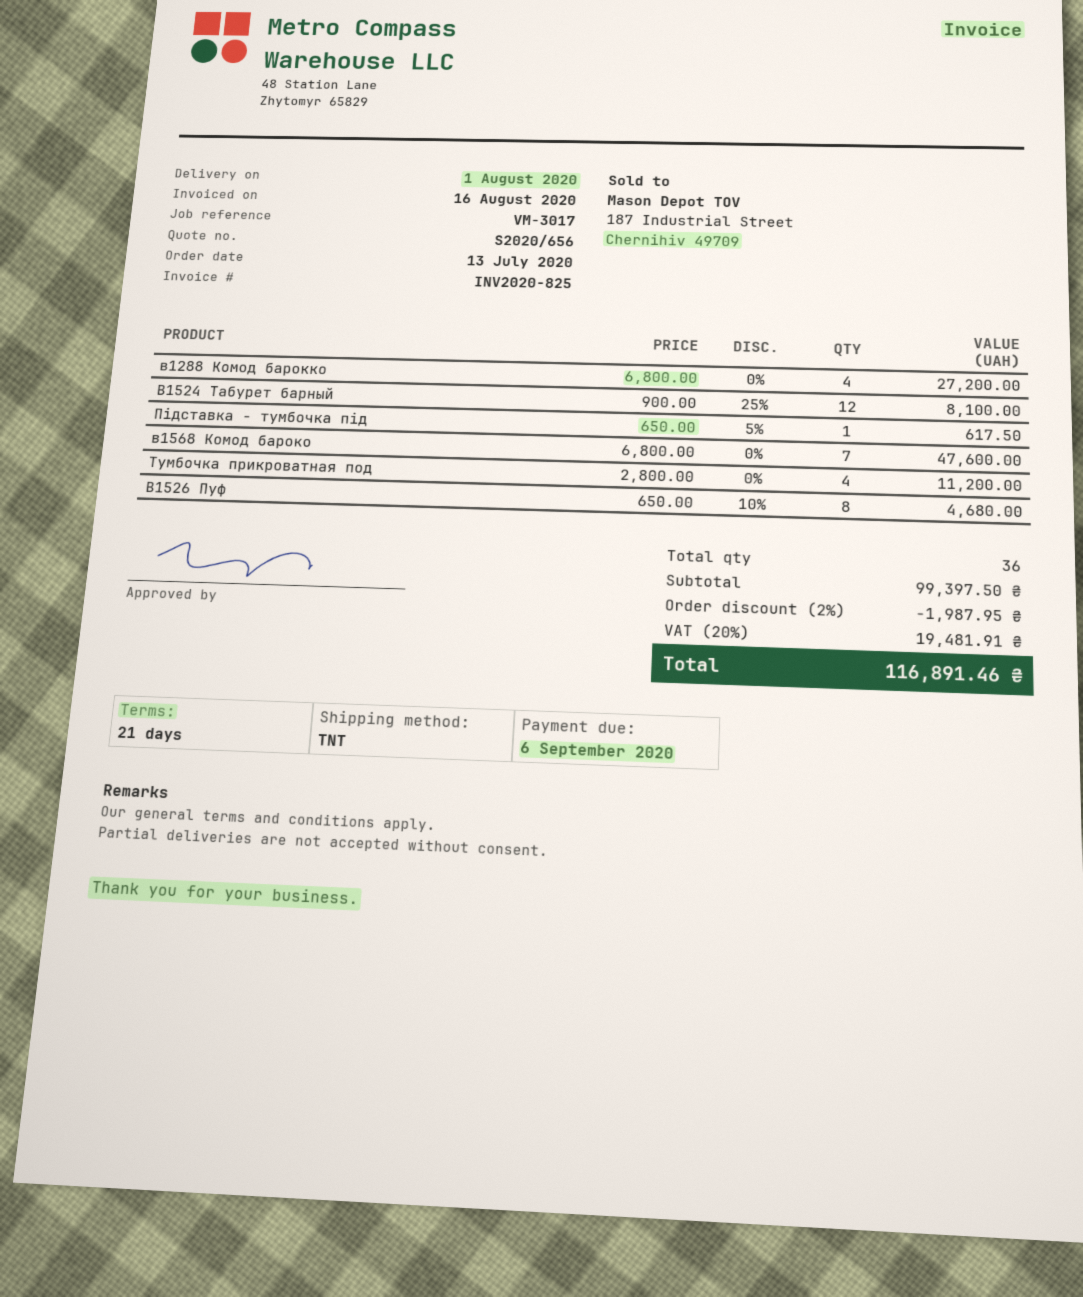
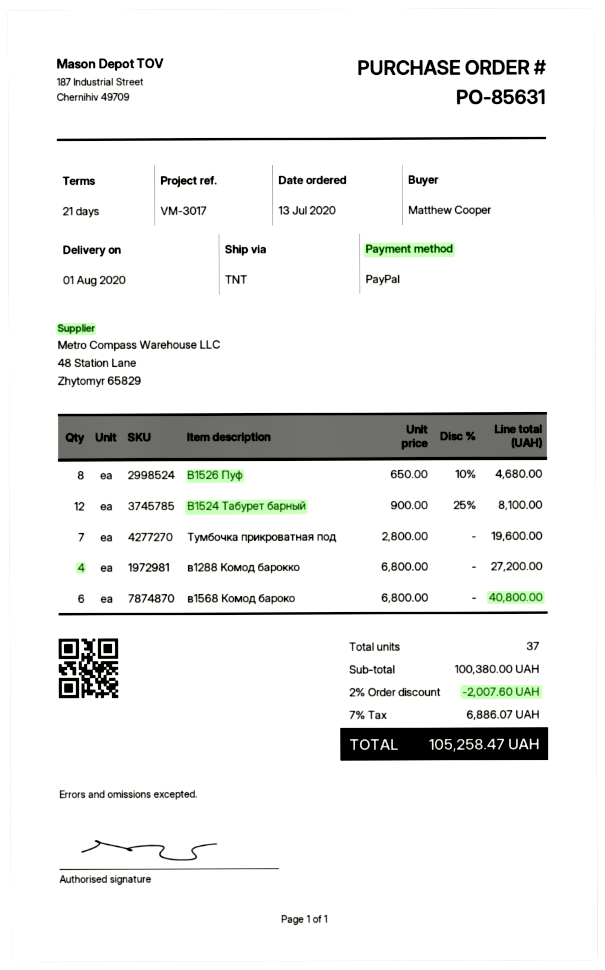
Підставка - тумбочка під: 1 x 650.00 - 5% = 617.50 -> none
в1568 Комод бароко: 7 x 6800.00 = 47600.00 -> 6 x 6800.00 = 40800.00
Тумбочка прикроватная под: 4 x 2800.00 = 11200.00 -> 7 x 2800.00 = 19600.00
total quantity: 36 -> 37
subtotal: 99397.50 -> 100380.00
discount: 2% = 1987.95 -> 2% = 2007.60
tax: 20% = 19481.91 -> 7% = 6886.07
total: 116891.46 -> 105258.47

